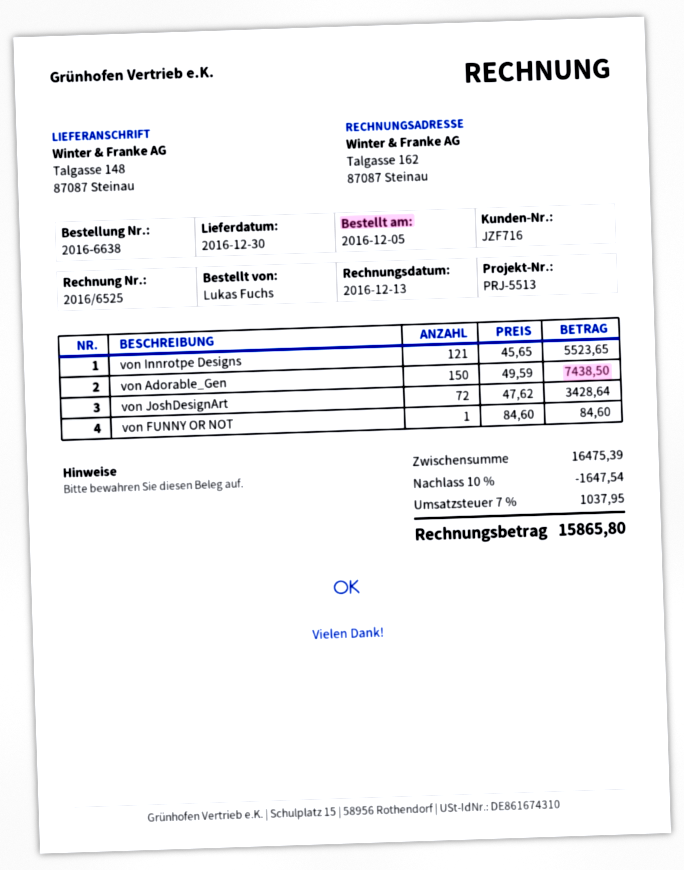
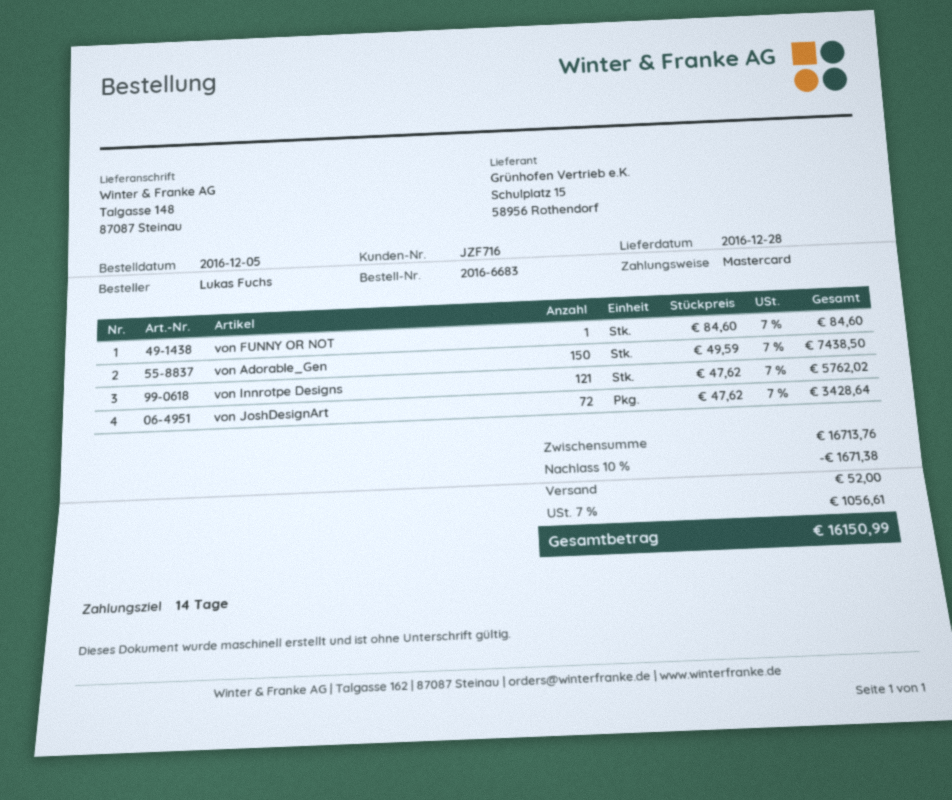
order number: 2016-6638 -> 2016-6683
delivery date: 2016-12-30 -> 2016-12-28
von Innrotpe Designs: 121 x 45.65 = 5523.65 -> 121 x 47.62 = 5762.02
subtotal: 16475.39 -> 16713.76
discount: 10% = 1647.54 -> 10% = 1671.38
shipping: none -> 52.00
tax: 7% = 1037.95 -> 7% = 1056.61
total: 15865.80 -> 16150.99

